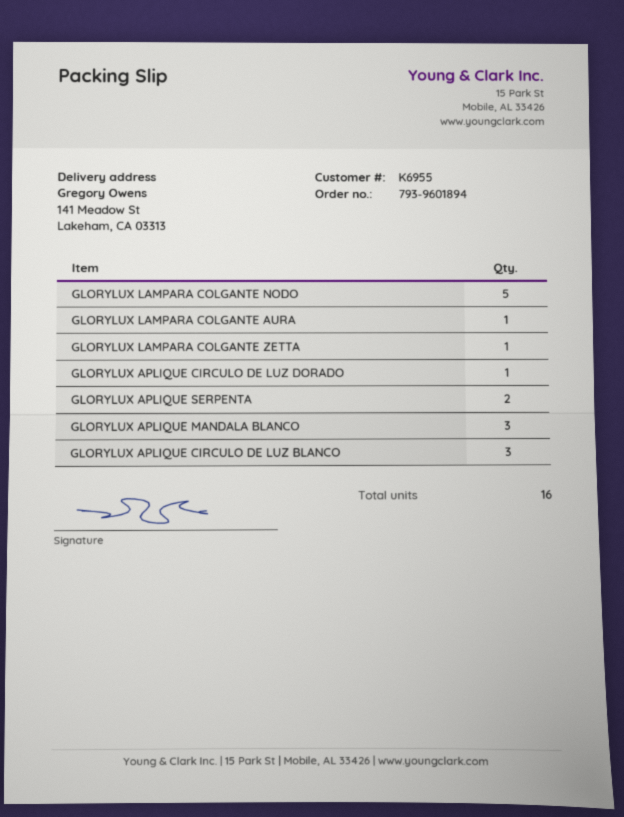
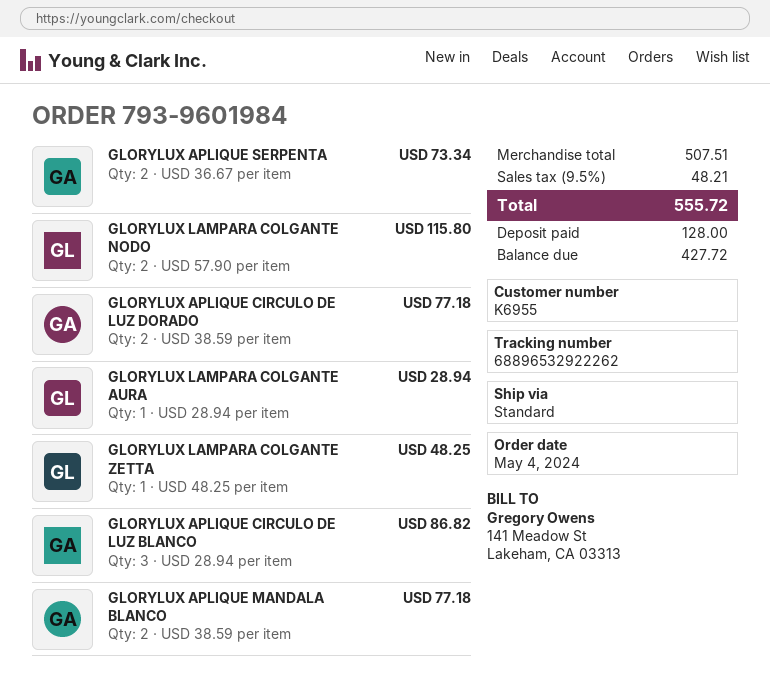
order number: 793-9601894 -> 793-9601984
GLORYLUX LAMPARA COLGANTE NODO: 5 -> 2
GLORYLUX APLIQUE CIRCULO DE LUZ DORADO: 1 -> 2
GLORYLUX APLIQUE MANDALA BLANCO: 3 -> 2

